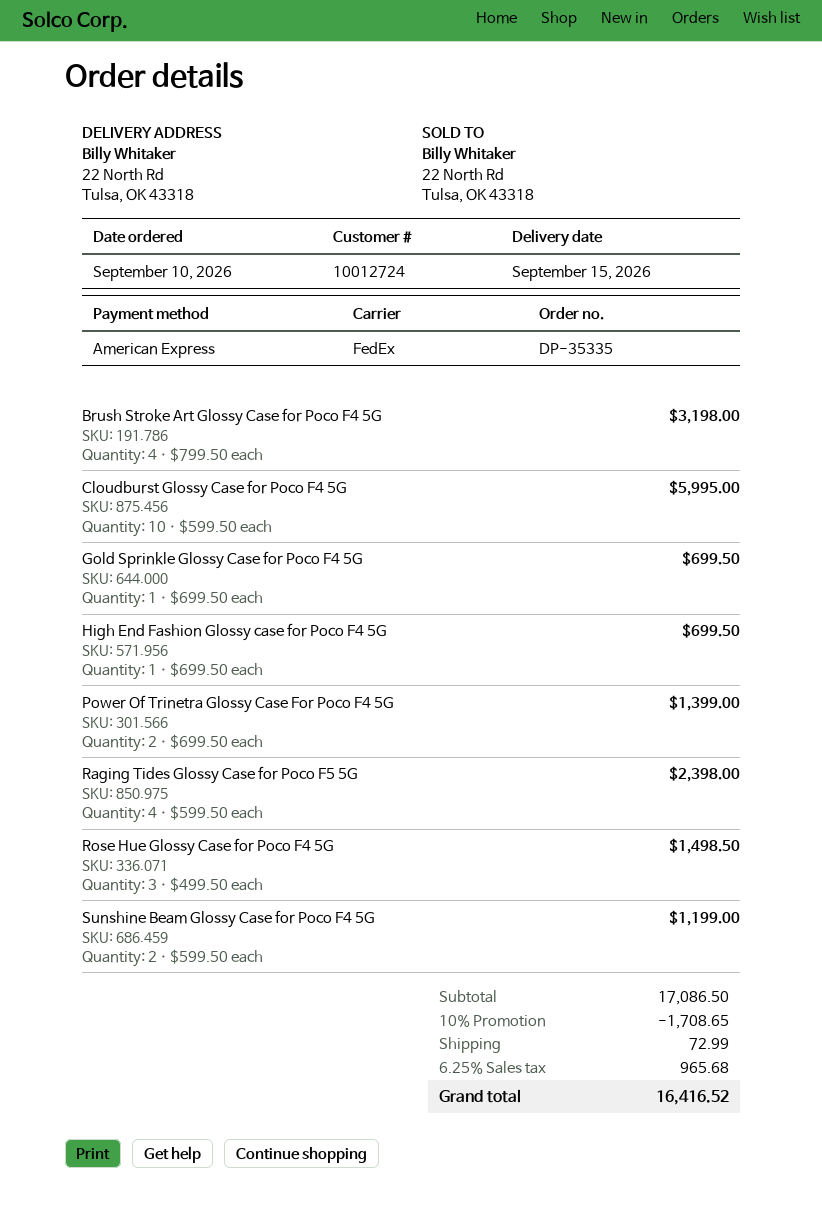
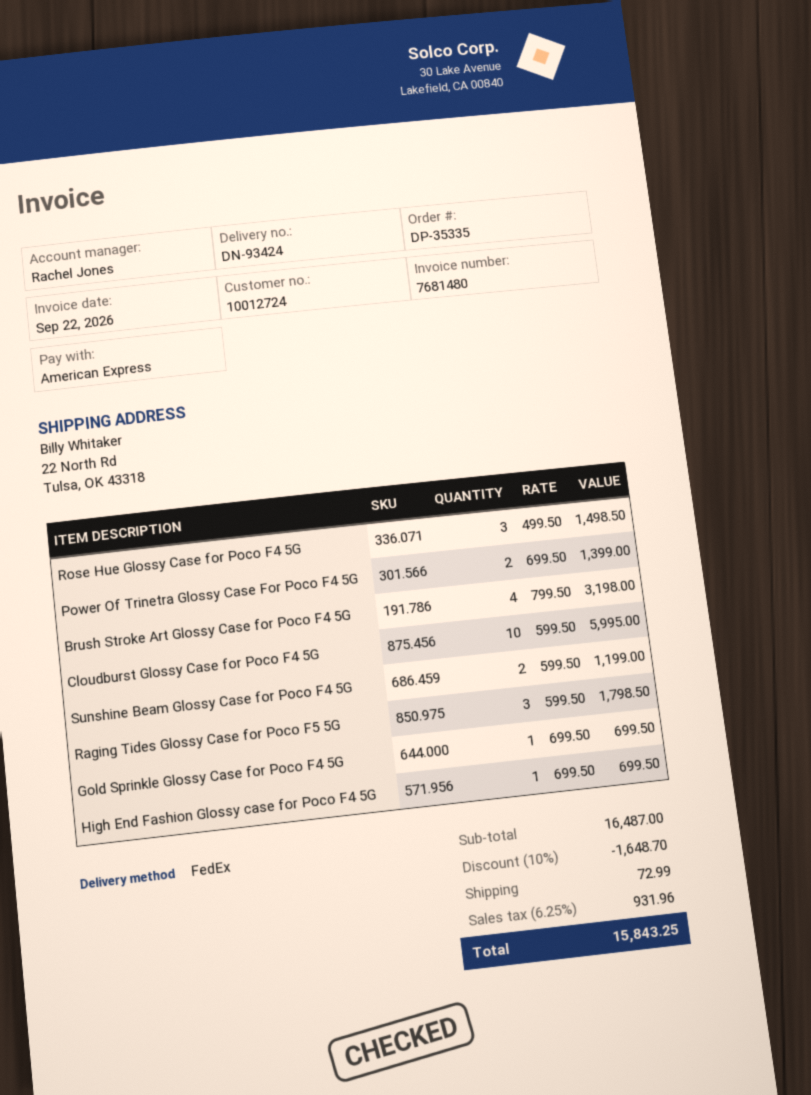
Raging Tides Glossy Case for Poco F5 5G: 4 x 599.50 = 2398.00 -> 3 x 599.50 = 1798.50
subtotal: 17086.50 -> 16487.00
discount: 10% = 1708.65 -> 10% = 1648.70
tax: 6.25% = 965.68 -> 6.25% = 931.96
total: 16416.52 -> 15843.25

